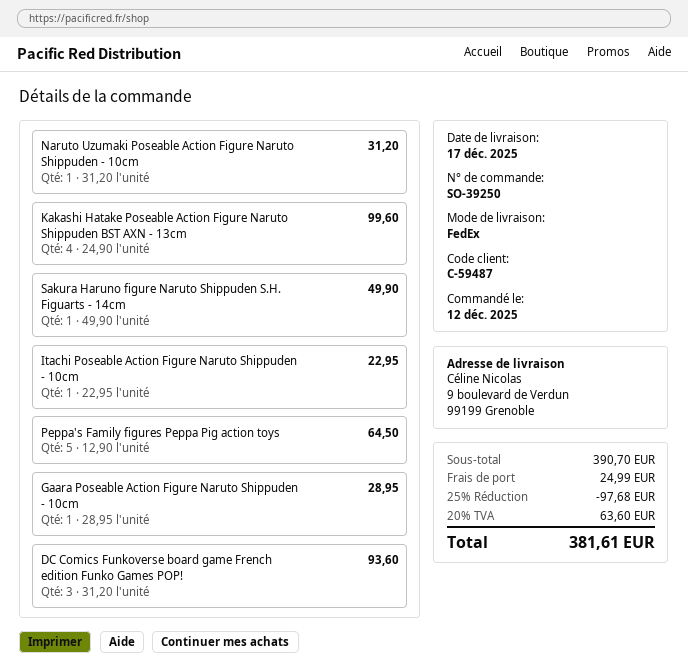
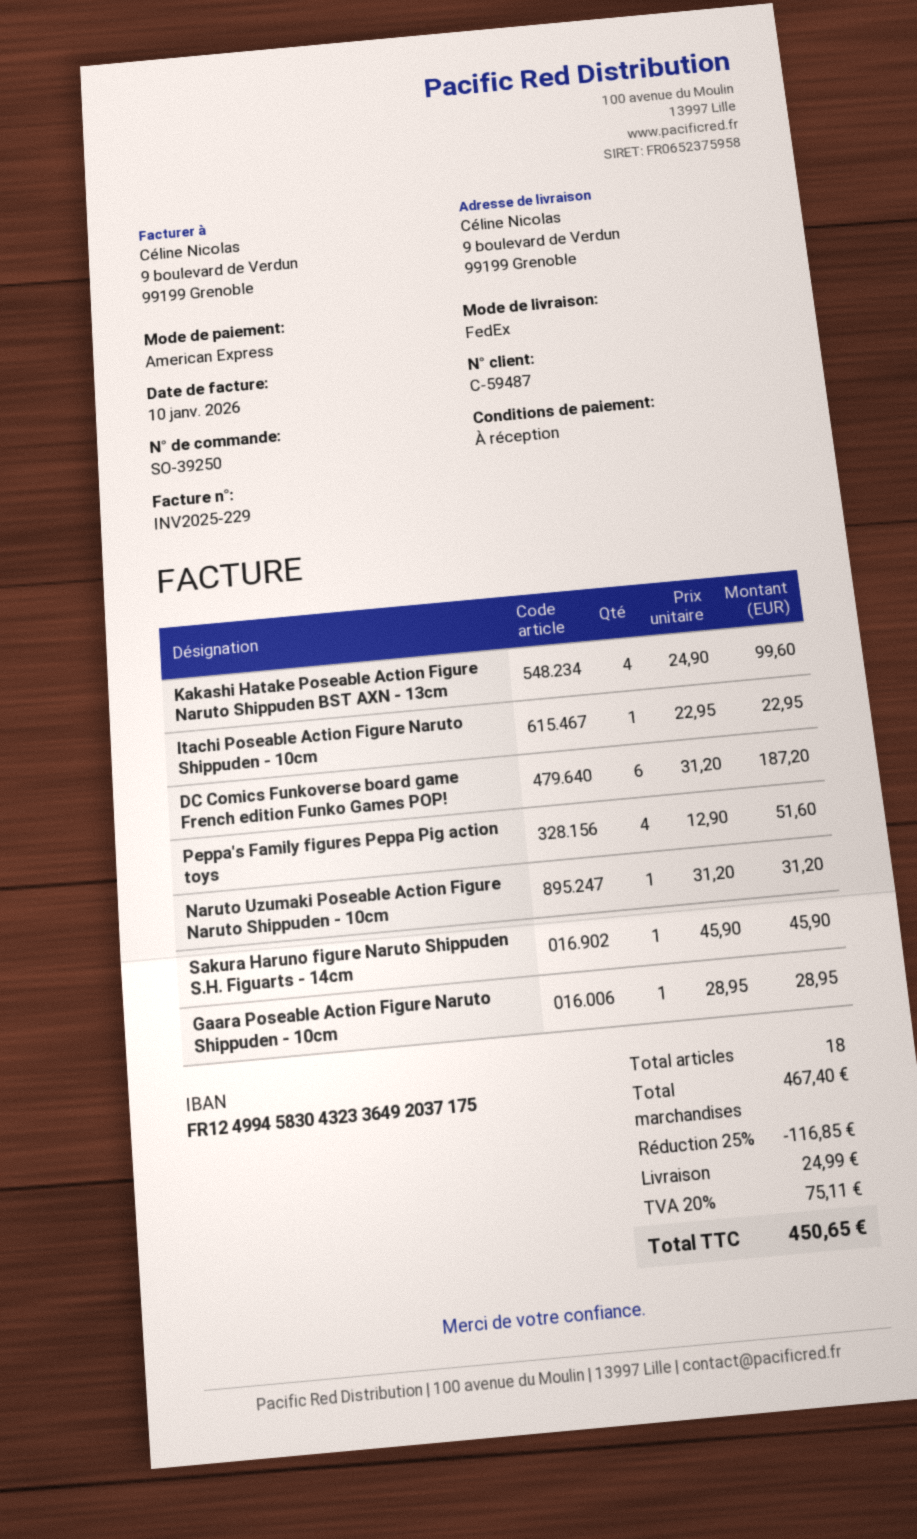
Sakura Haruno figure Naruto Shippuden S.H. Figuarts - 14cm: 1 x 49.90 = 49.90 -> 1 x 45.90 = 45.90
Peppa's Family figures Peppa Pig action toys: 5 x 12.90 = 64.50 -> 4 x 12.90 = 51.60
DC Comics Funkoverse board game French edition Funko Games POP!: 3 x 31.20 = 93.60 -> 6 x 31.20 = 187.20
subtotal: 390.70 -> 467.40
discount: 25% = 97.68 -> 25% = 116.85
tax: 20% = 63.60 -> 20% = 75.11
total: 381.61 -> 450.65

